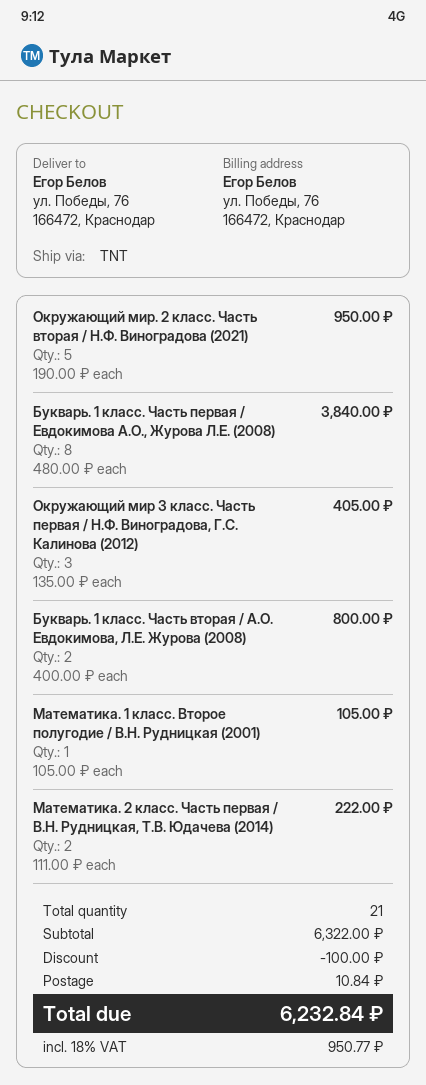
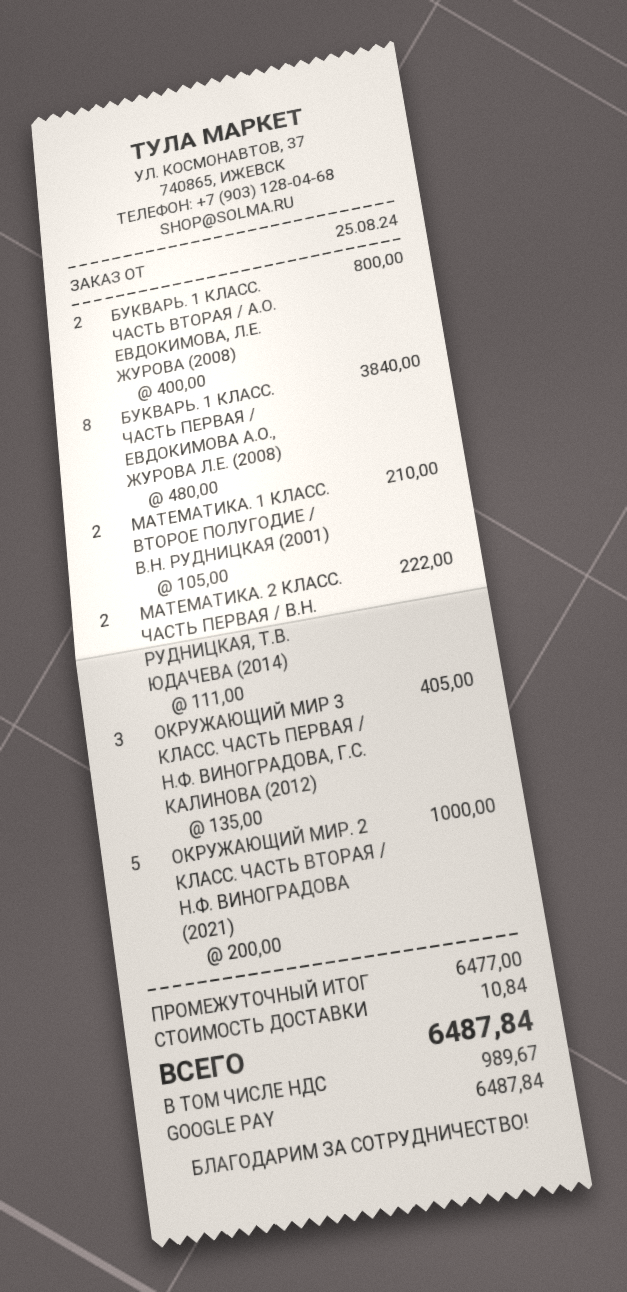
Окружающий мир. 2 класс. Часть вторая / Н.Ф. Виноградова (2021): 5 x 190.00 = 950.00 -> 5 x 200.00 = 1000.00
Математика. 1 класс. Второе полугодие / В.Н. Рудницкая (2001): 1 x 105.00 = 105.00 -> 2 x 105.00 = 210.00
subtotal: 6322.00 -> 6477.00
discount: 100.00 -> none
tax: 950.77 -> 989.67
total: 6232.84 -> 6487.84

